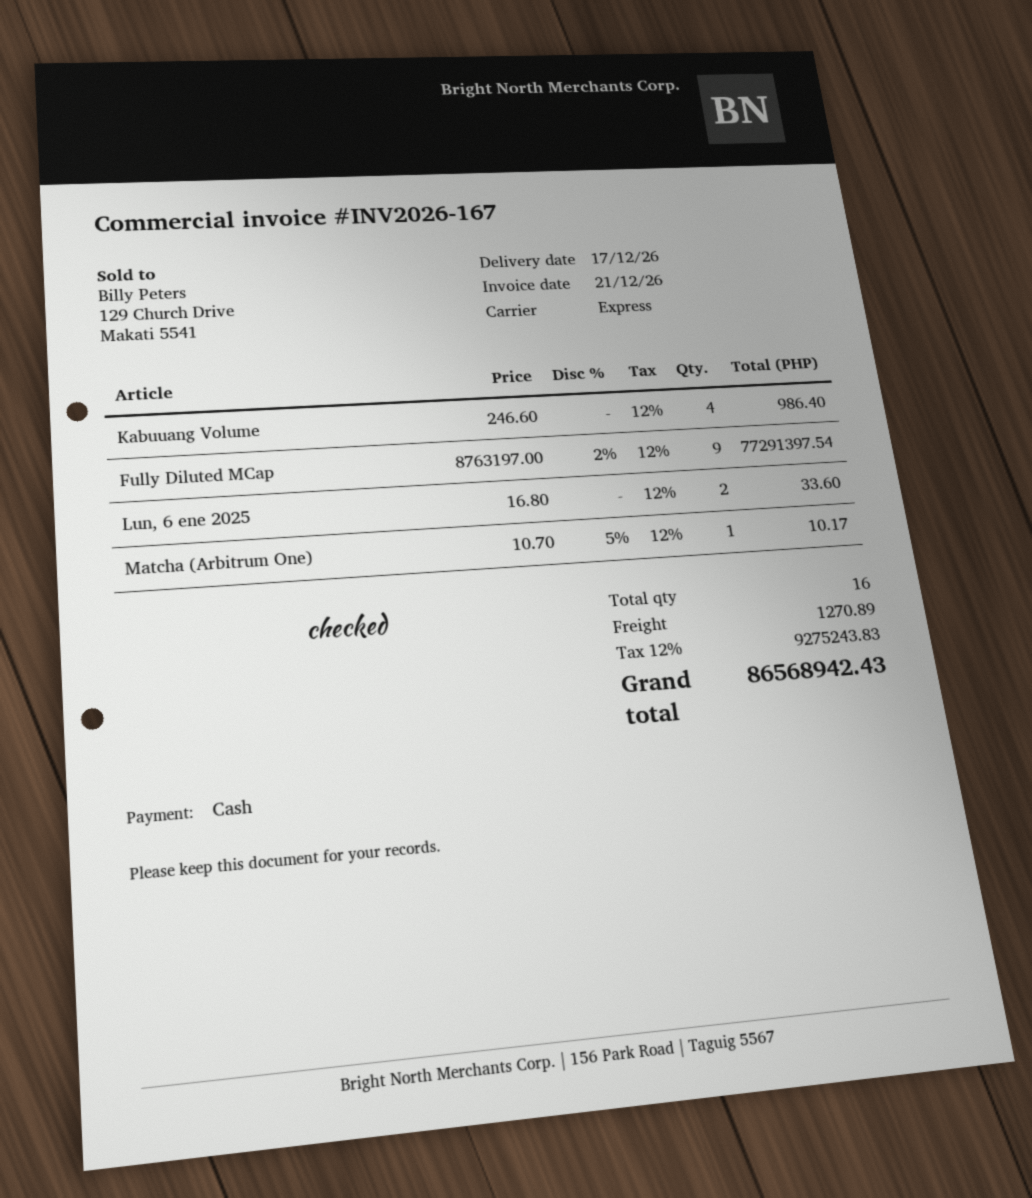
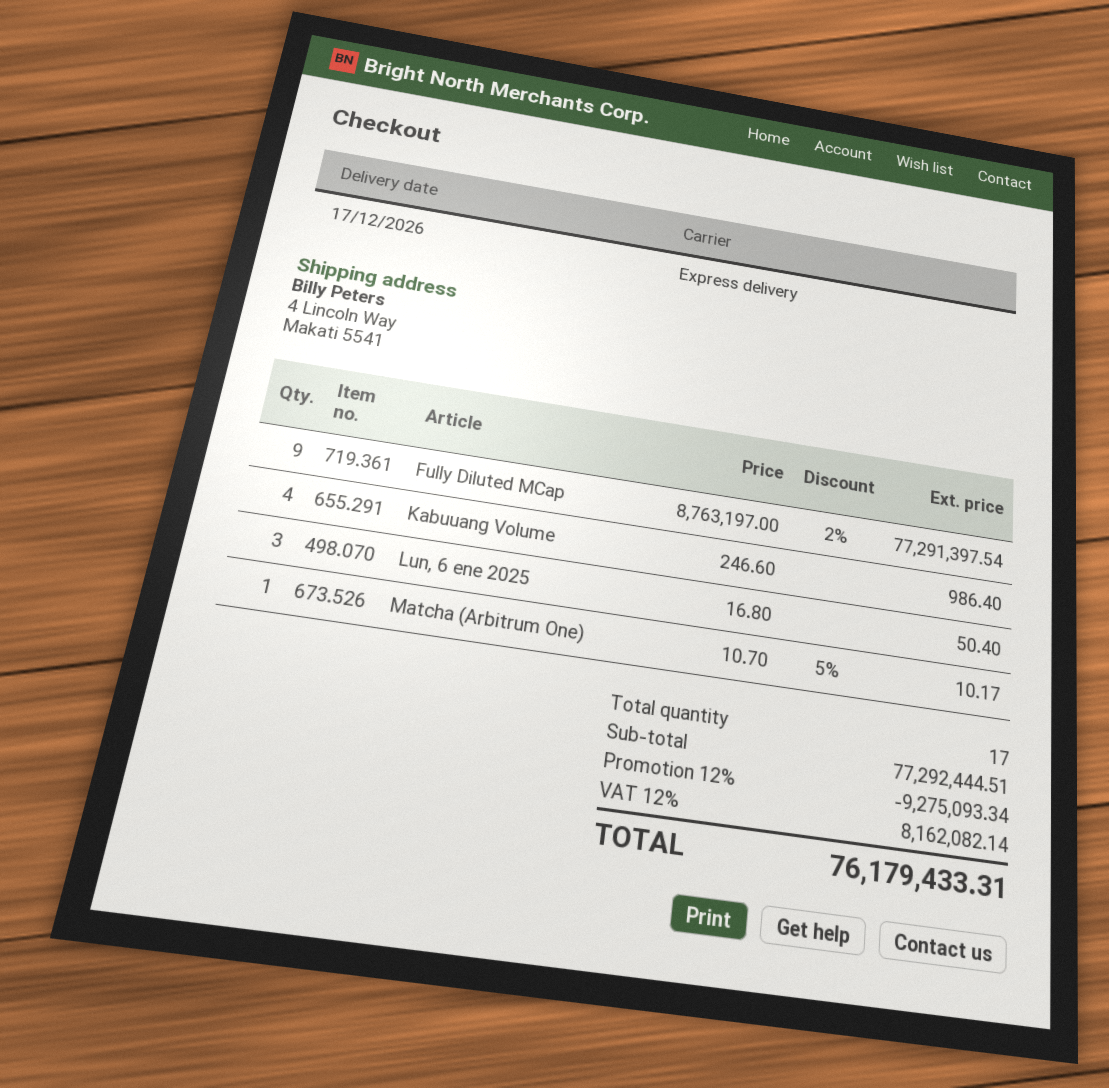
Lun, 6 ene 2025: 2 x 16.80 = 33.60 -> 3 x 16.80 = 50.40
total quantity: 16 -> 17
discount: none -> 12% = 9275093.34
shipping: 1270.89 -> none
tax: 12% = 9275243.83 -> 12% = 8162082.14
total: 86568942.43 -> 76179433.31

